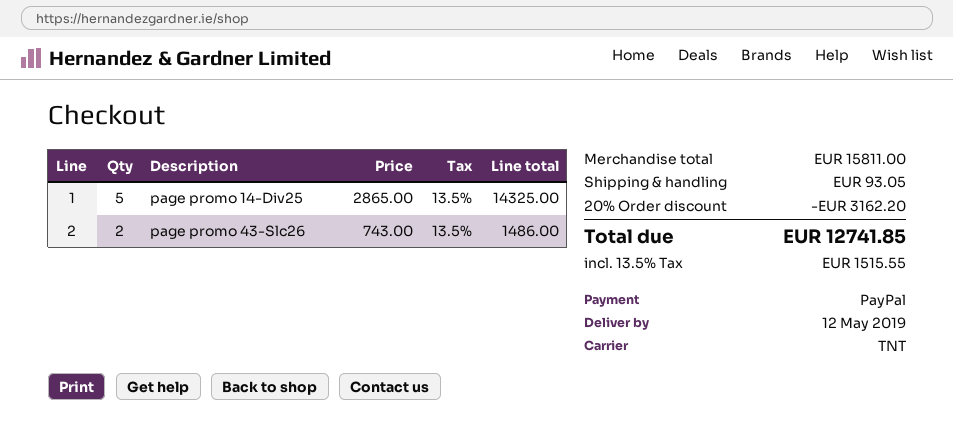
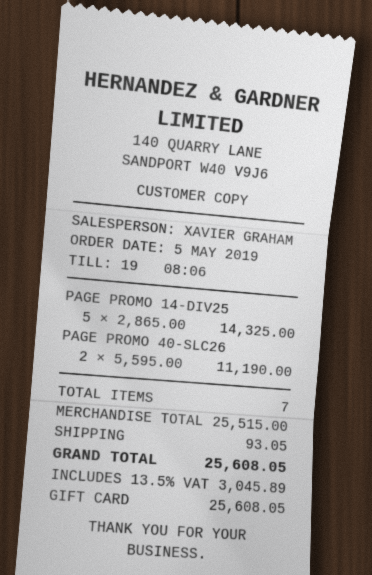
payment method: PayPal -> gift card
page promo 43-Slc26: 2 x 743.00 = 1486.00 -> none
PAGE PROMO 40-SLC26: none -> 2 x 5595.00 = 11190.00
subtotal: 15811.00 -> 25515.00
discount: 20% = 3162.20 -> none
tax: 13.5% = 1515.55 -> 13.5% = 3045.89
total: 12741.85 -> 25608.05

